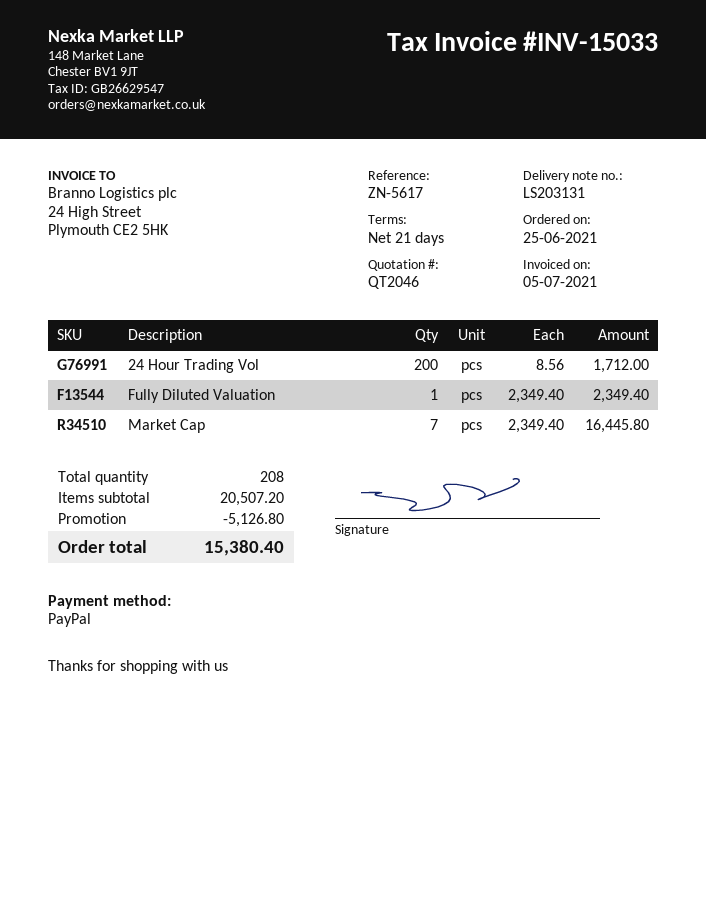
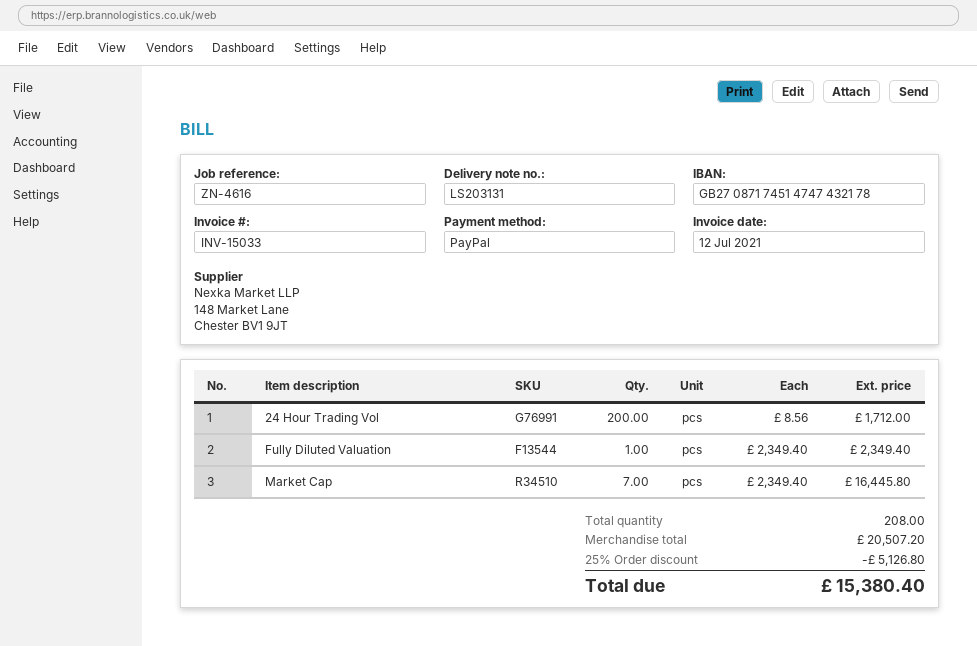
invoice date: 2021-07-05 -> 2021-07-12
reference: ZN-5617 -> ZN-4616

